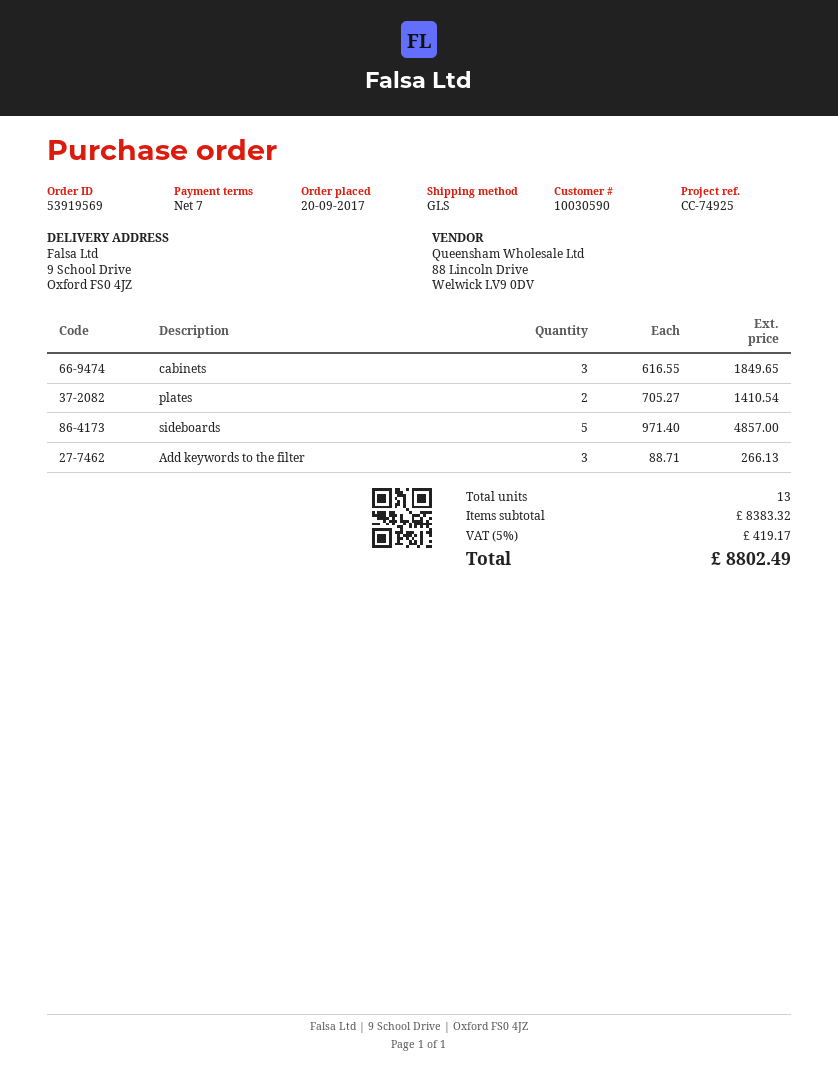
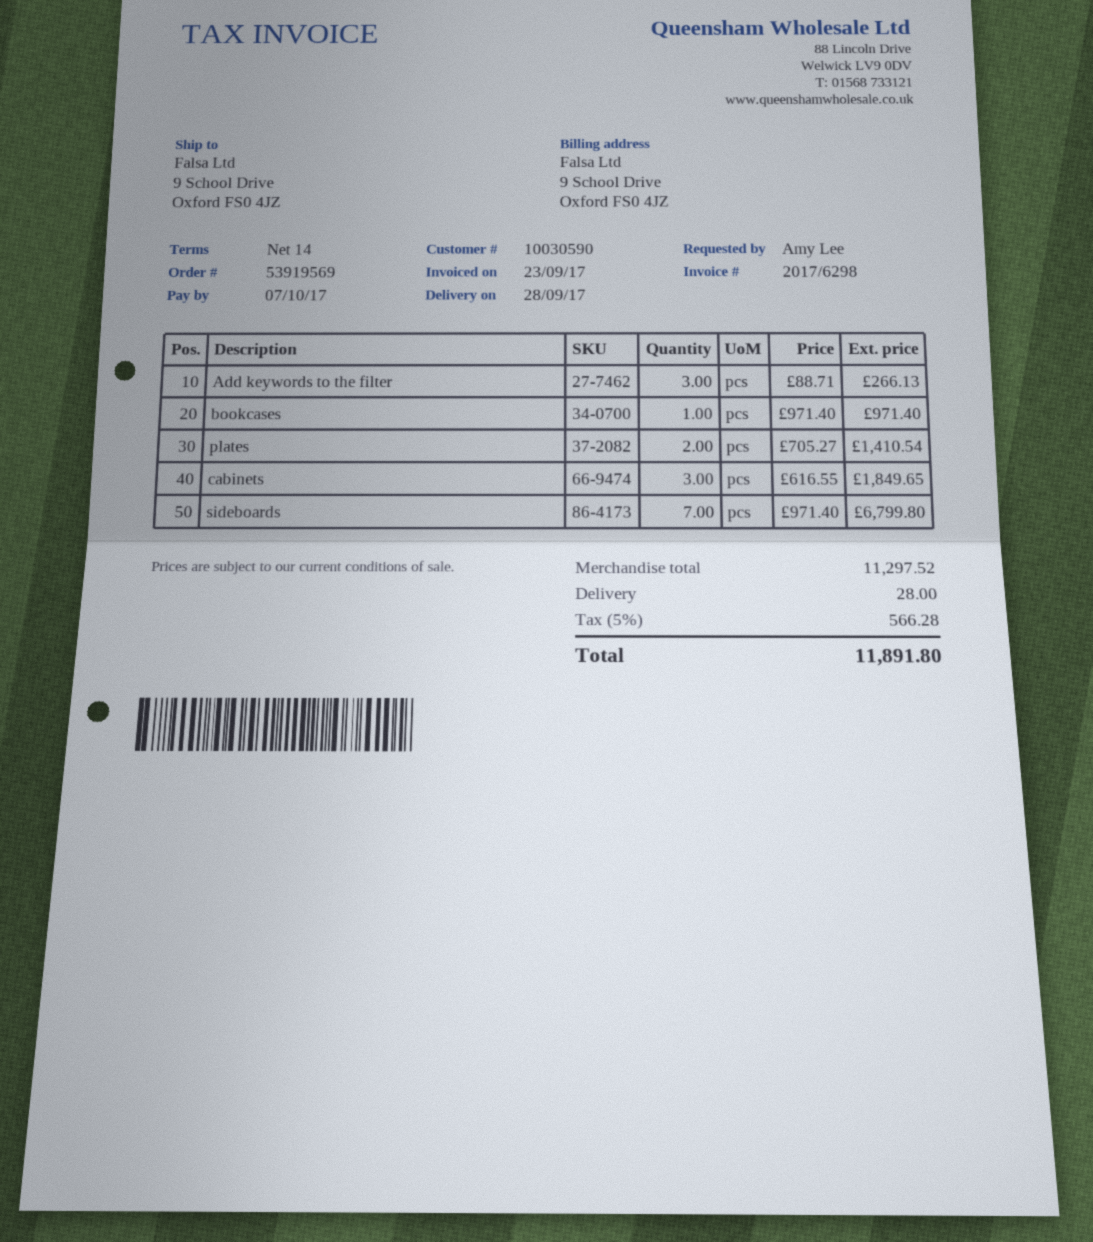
payment terms: 7 days -> 14 days
sideboards: 5 x 971.40 = 4857.00 -> 7 x 971.40 = 6799.80
bookcases: none -> 1 x 971.40 = 971.40
subtotal: 8383.32 -> 11297.52
shipping: none -> 28.00
tax: 5% = 419.17 -> 5% = 566.28
total: 8802.49 -> 11891.80

